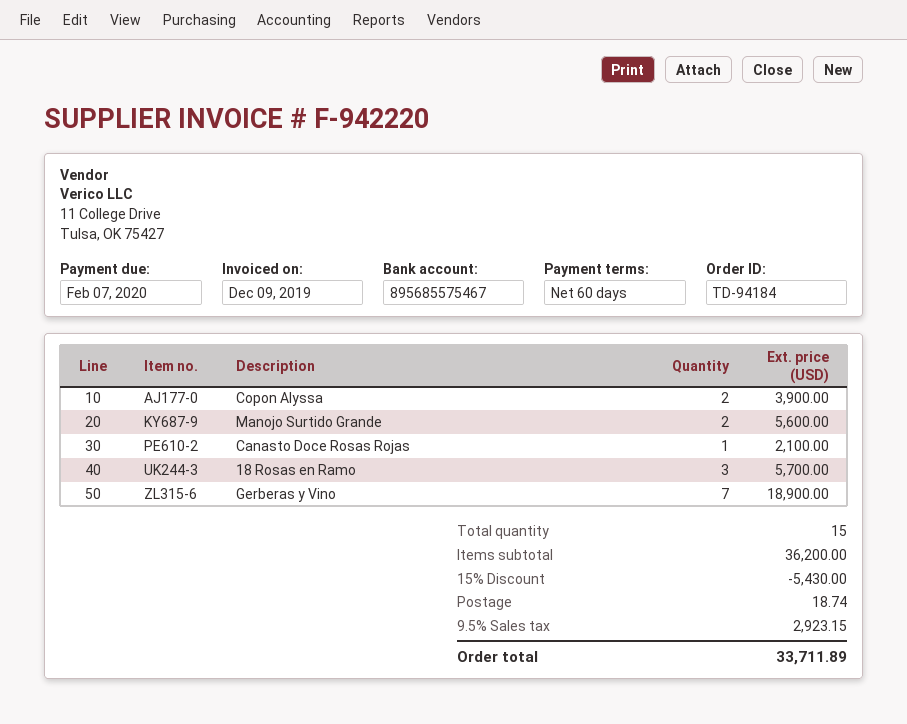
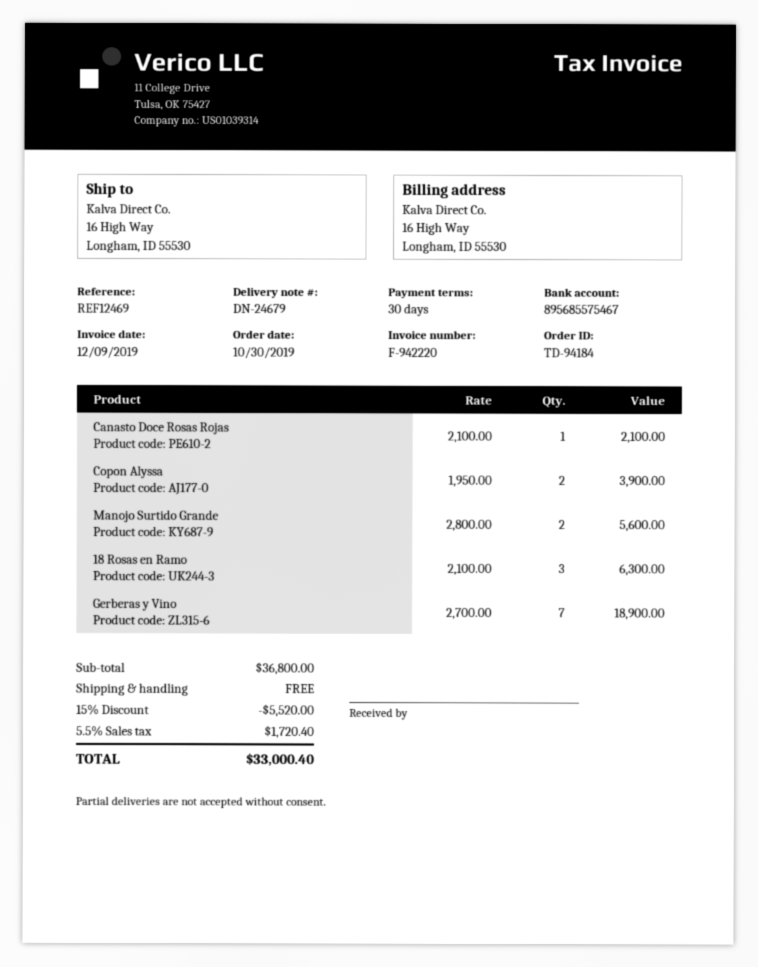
payment terms: 60 days -> 30 days
18 Rosas en Ramo: 3 for 5700.00 -> 3 for 6300.00
subtotal: 36200.00 -> 36800.00
discount: 15% = 5430.00 -> 15% = 5520.00
shipping: 18.74 -> 0.00
tax: 9.5% = 2923.15 -> 5.5% = 1720.40
total: 33711.89 -> 33000.40

